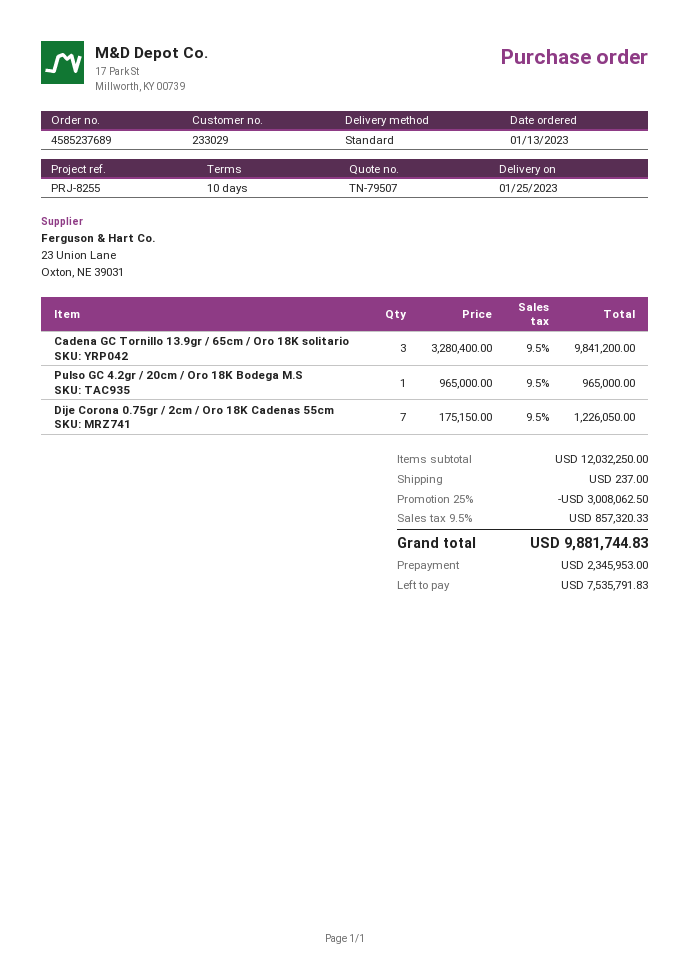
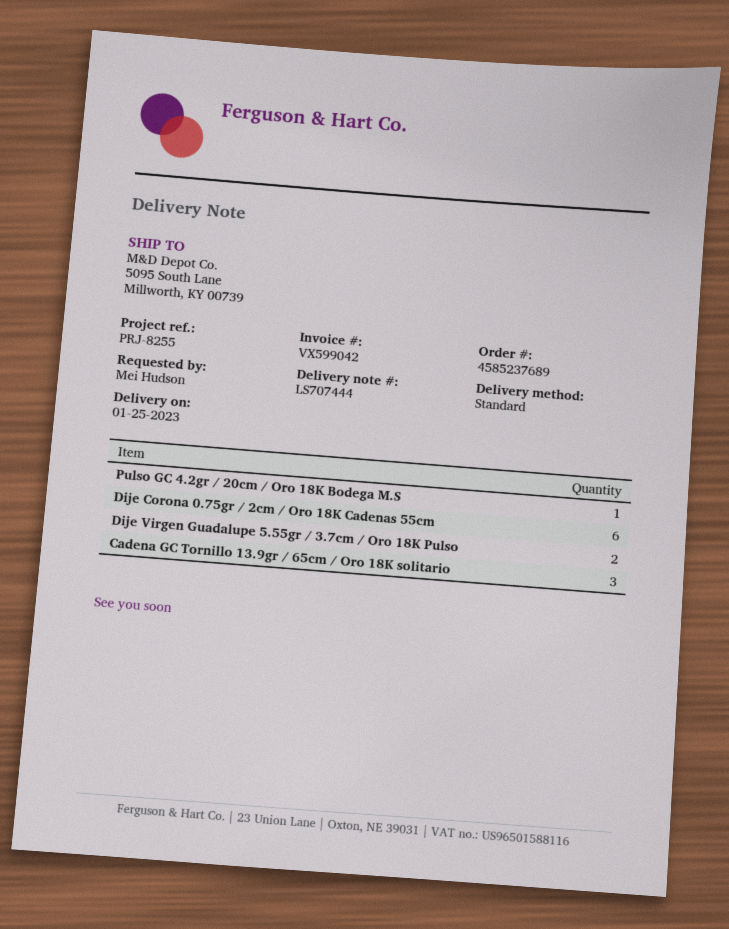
Dije Corona 0.75gr / 2cm / Oro 18K Cadenas 55cm: 7 -> 6
Dije Virgen Guadalupe 5.55gr / 3.7cm / Oro 18K Pulso: none -> 2

